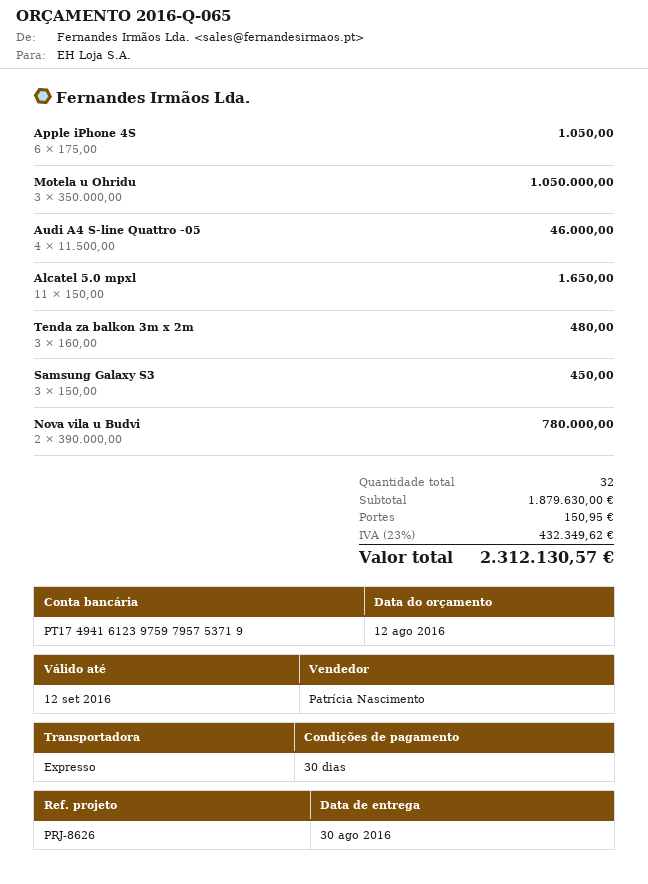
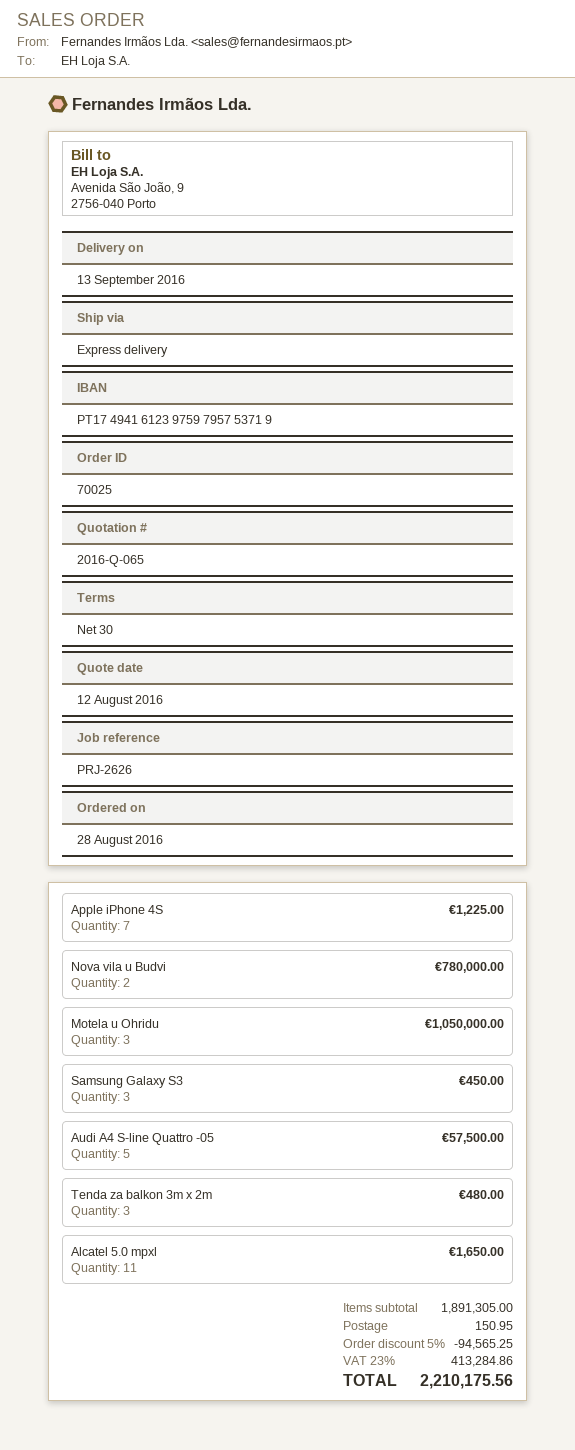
delivery date: 2016-08-30 -> 2016-09-13
reference: PRJ-8626 -> PRJ-2626
Apple iPhone 4S: 6 for 1050.00 -> 7 for 1225.00
Audi A4 S-line Quattro -05: 4 for 46000.00 -> 5 for 57500.00
subtotal: 1879630.00 -> 1891305.00
discount: none -> 5% = 94565.25
tax: 23% = 432349.62 -> 23% = 413284.86
total: 2312130.57 -> 2210175.56

